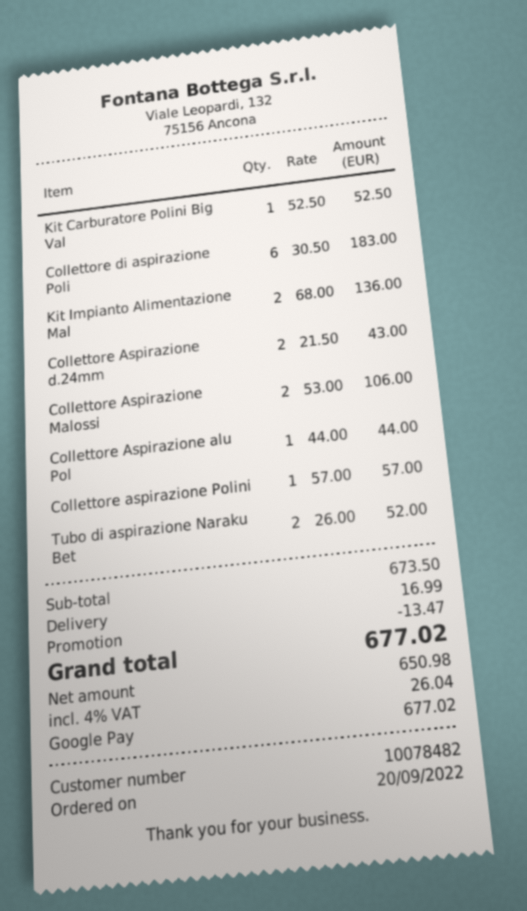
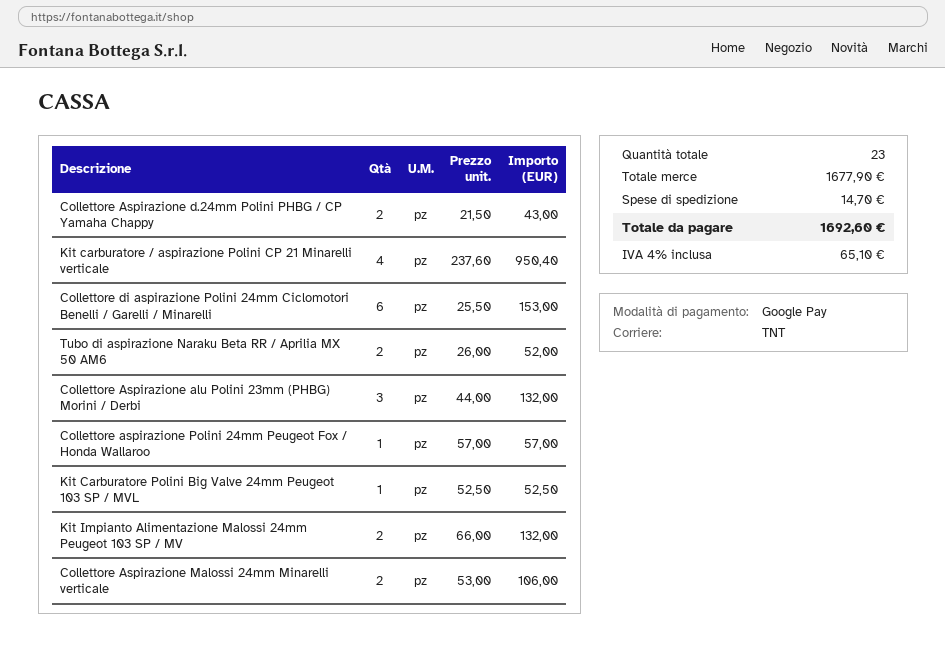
Collettore di aspirazione Poli: 6 x 30.50 = 183.00 -> 6 x 25.50 = 153.00
Kit Impianto Alimentazione Mal: 2 x 68.00 = 136.00 -> 2 x 66.00 = 132.00
Collettore Aspirazione alu Pol: 1 x 44.00 = 44.00 -> 3 x 44.00 = 132.00
Kit carburatore / aspirazione Polini CP 21 Minarelli verticale: none -> 4 x 237.60 = 950.40
subtotal: 673.50 -> 1677.90
discount: 13.47 -> none
shipping: 16.99 -> 14.70
tax: 4% = 26.04 -> 4% = 65.10
total: 677.02 -> 1692.60

